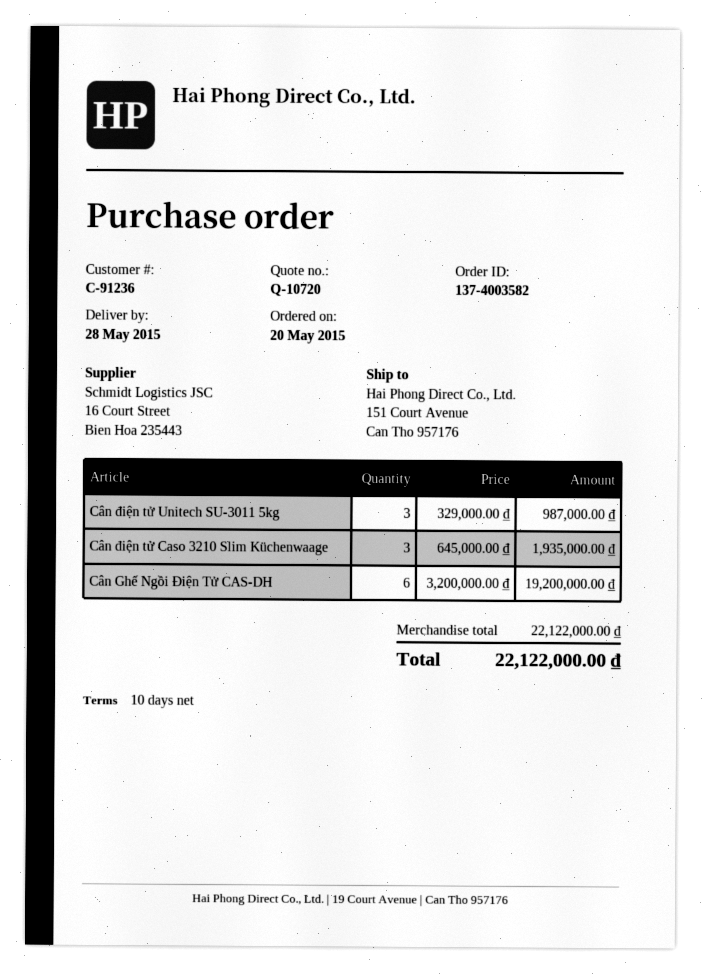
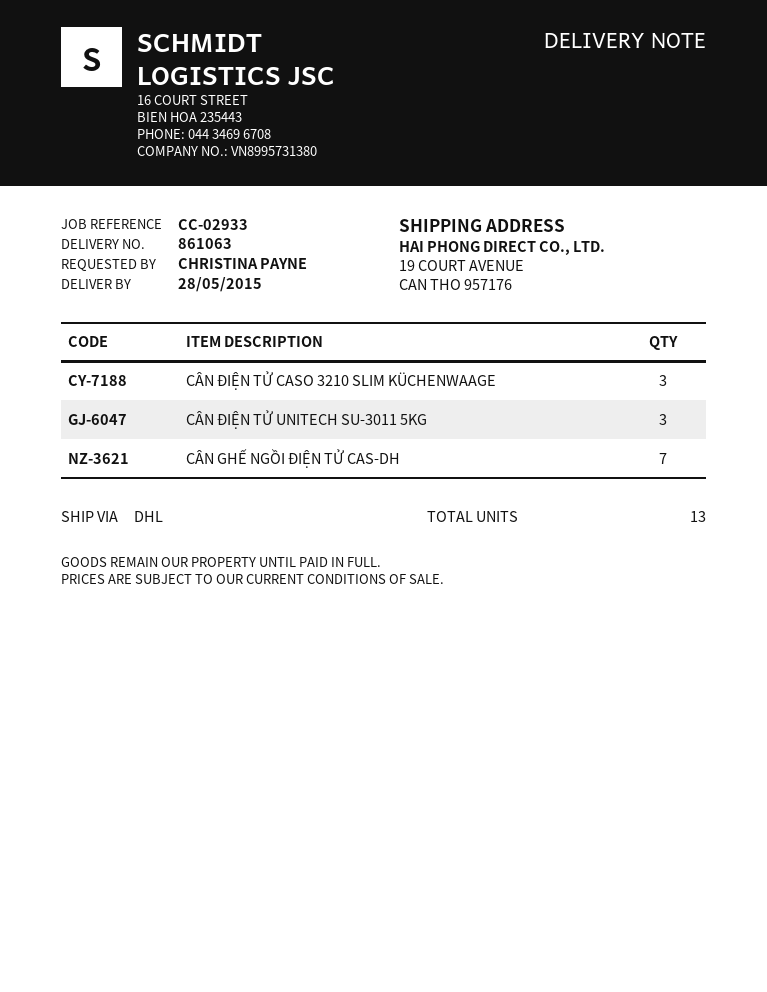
ship to: 151 Court Avenue, Can Tho 957176 -> 19 COURT AVENUE, CAN THO 957176
Cân Ghế Ngồi Điện Tử CAS-DH: 6 -> 7

